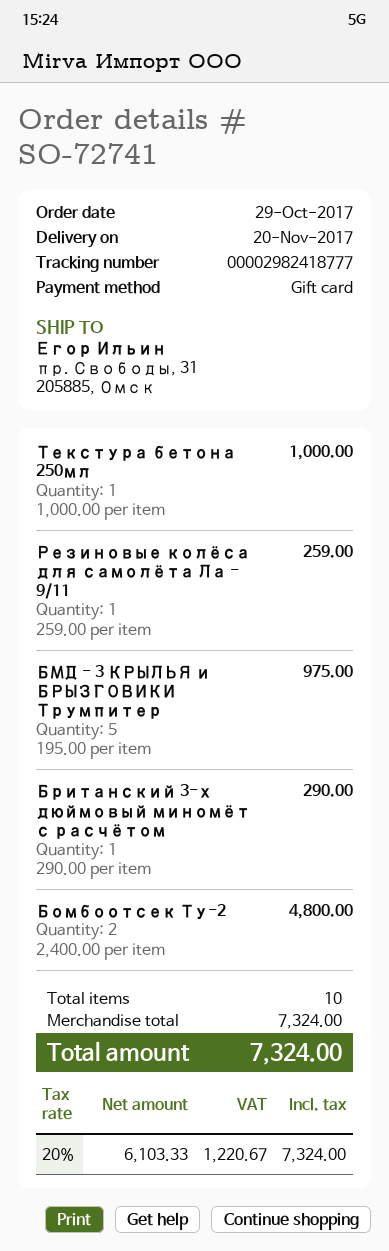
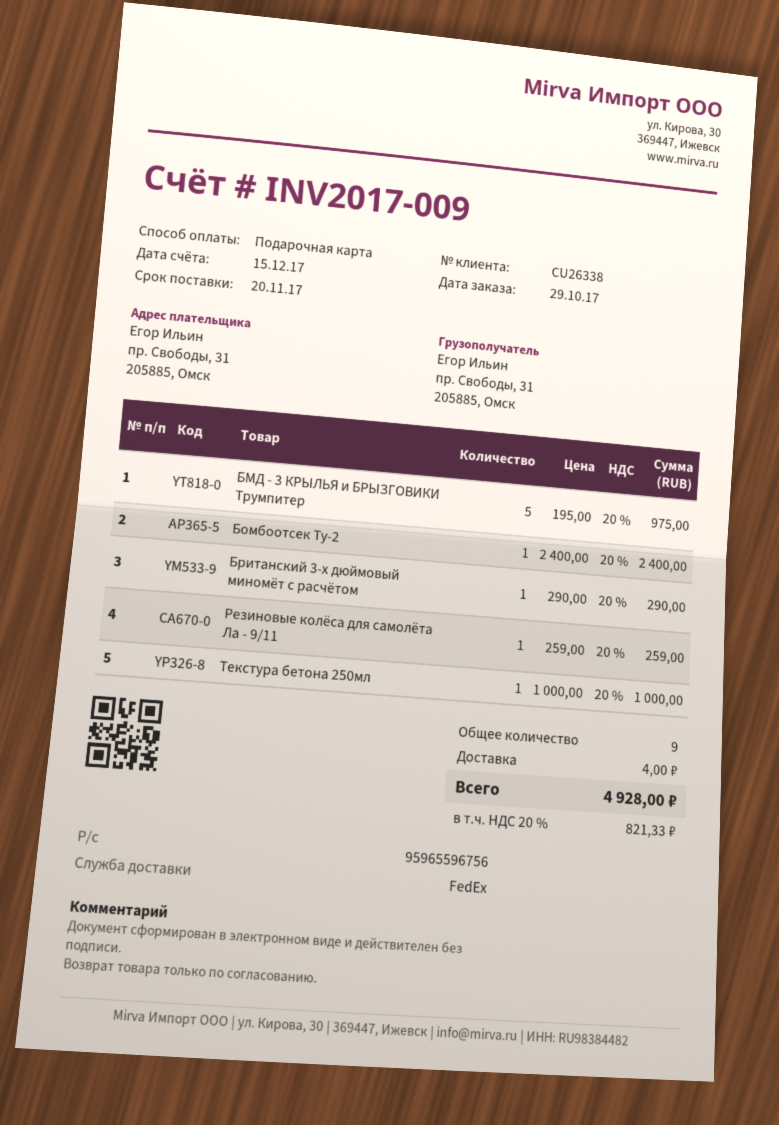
Бомбоотсек Ту-2: 2 x 2400.00 = 4800.00 -> 1 x 2400.00 = 2400.00
total quantity: 10 -> 9
shipping: none -> 4.00
tax: 20% = 1220.67 -> 20% = 821.33
total: 7324.00 -> 4928.00

